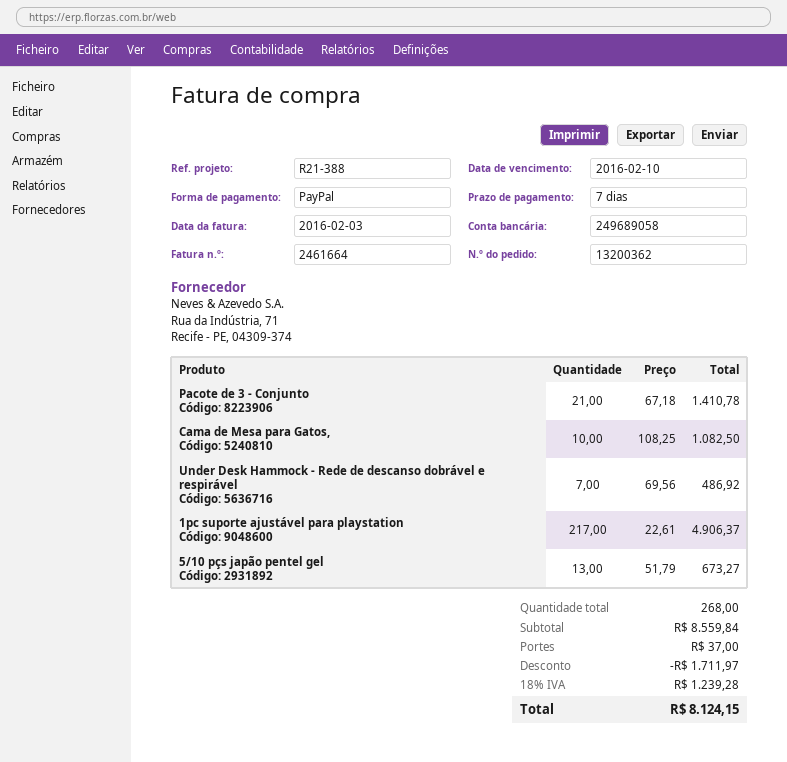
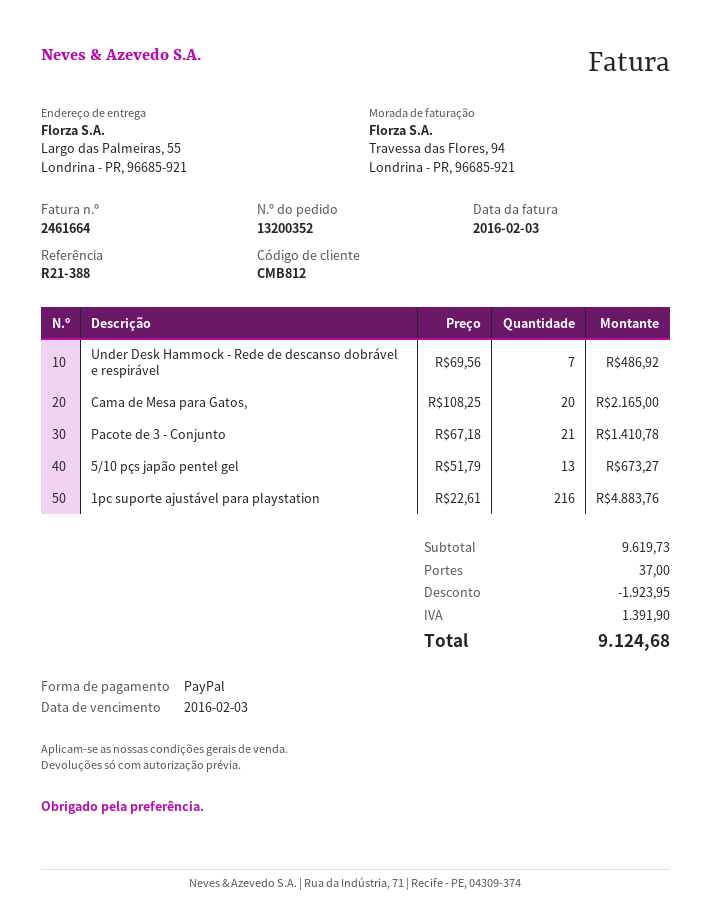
order number: 13200362 -> 13200352
due date: 2016-02-10 -> 2016-02-03
Cama de Mesa para Gatos,: 10 x 108.25 = 1082.50 -> 20 x 108.25 = 2165.00
1pc suporte ajustável para playstation: 217 x 22.61 = 4906.37 -> 216 x 22.61 = 4883.76
subtotal: 8559.84 -> 9619.73
discount: 1711.97 -> 1923.95
tax: 1239.28 -> 1391.90
total: 8124.15 -> 9124.68

